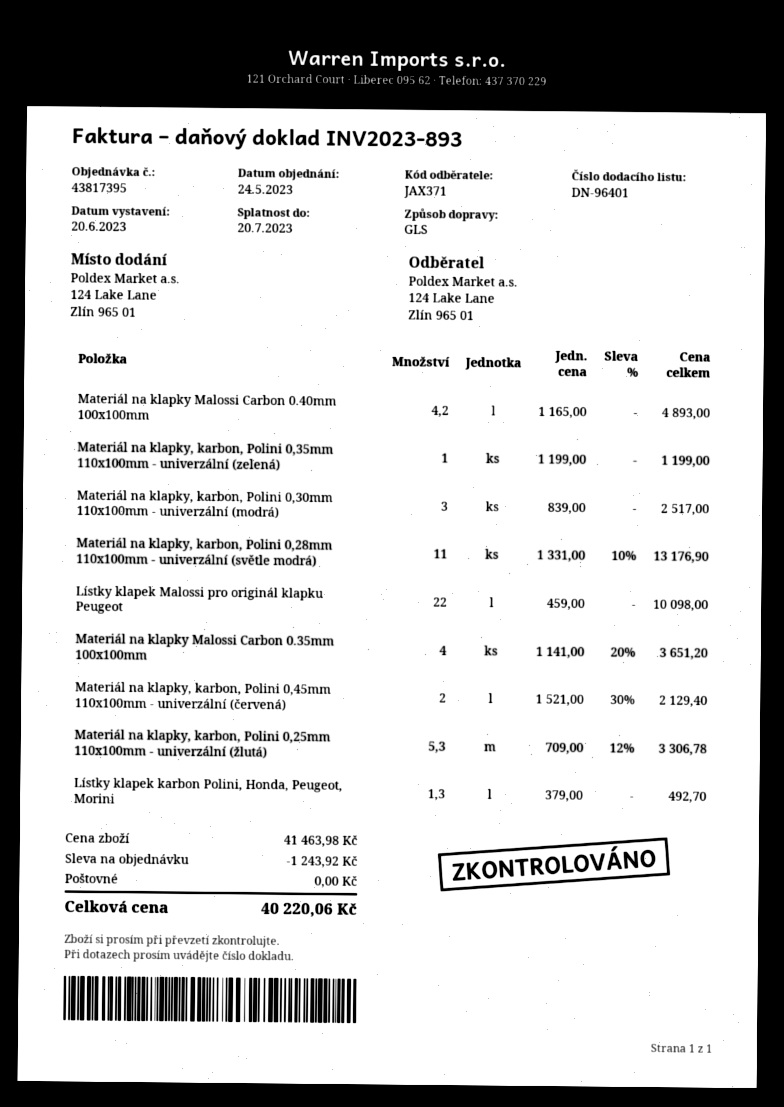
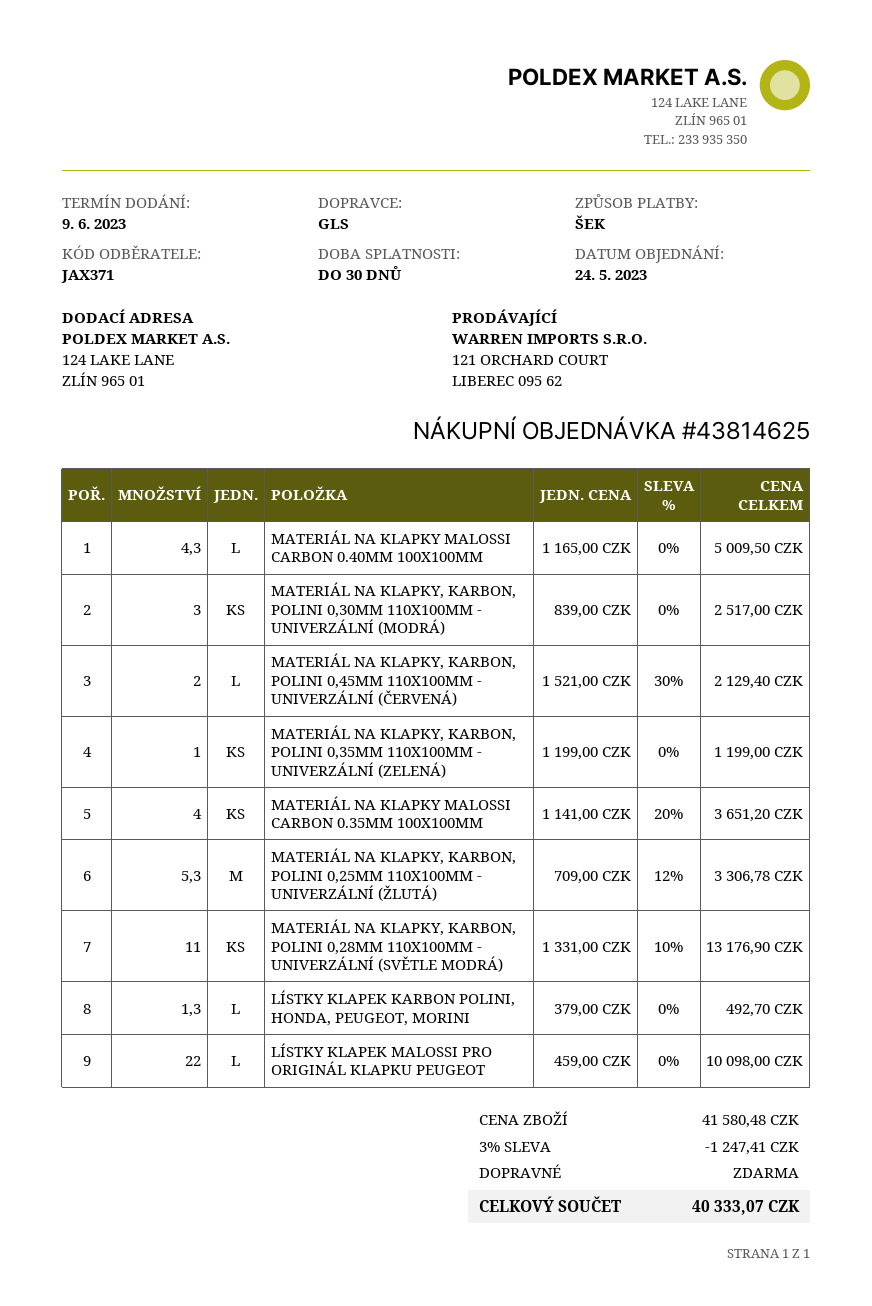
order number: 43817395 -> 43814625
Materiál na klapky Malossi Carbon 0.40mm 100x100mm: 4.2 x 1165.00 = 4893.00 -> 4.3 x 1165.00 = 5009.50
subtotal: 41463.98 -> 41580.48
discount: 1243.92 -> 1247.41
total: 40220.06 -> 40333.07

